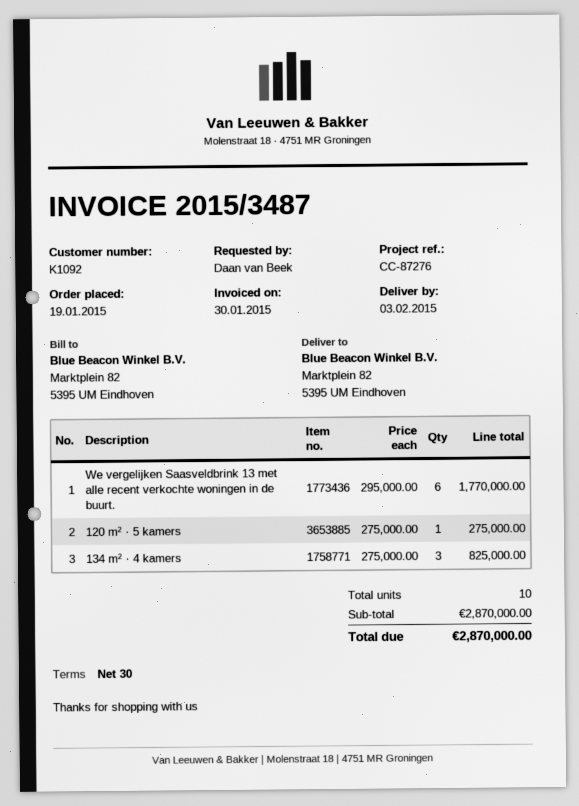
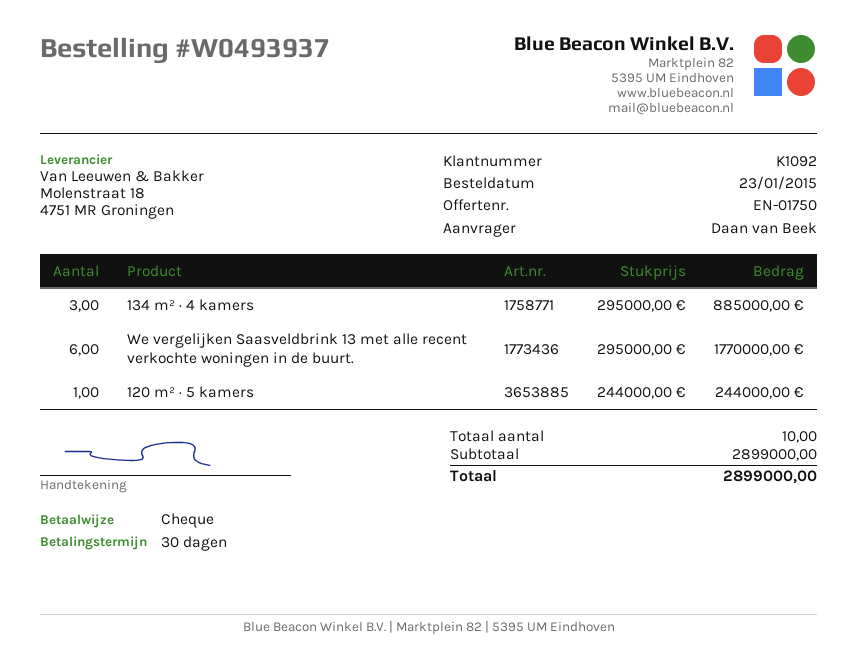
order date: 2015-01-19 -> 2015-01-23
120 m² · 5 kamers: 1 x 275000.00 = 275000.00 -> 1 x 244000.00 = 244000.00
134 m² · 4 kamers: 3 x 275000.00 = 825000.00 -> 3 x 295000.00 = 885000.00
subtotal: 2870000.00 -> 2899000.00
total: 2870000.00 -> 2899000.00

